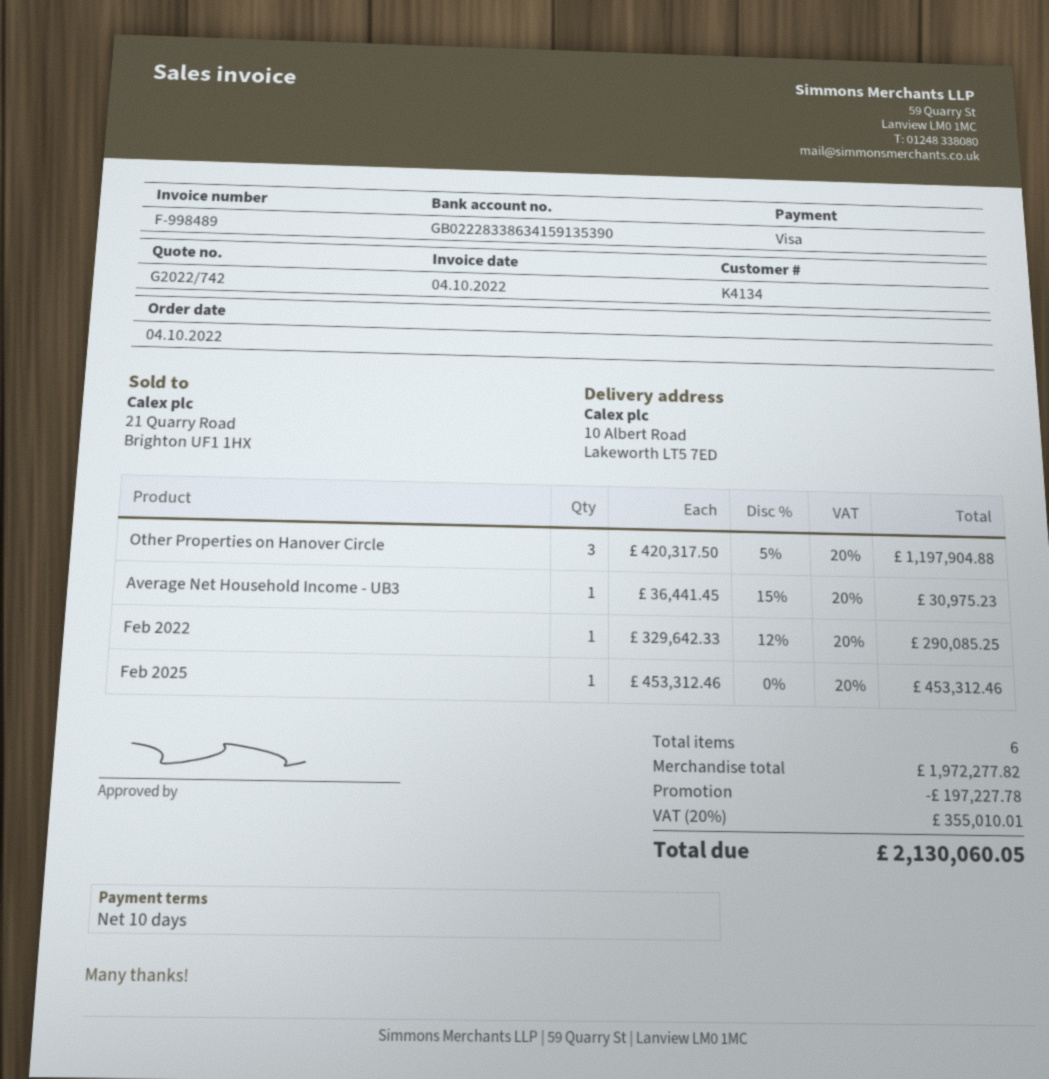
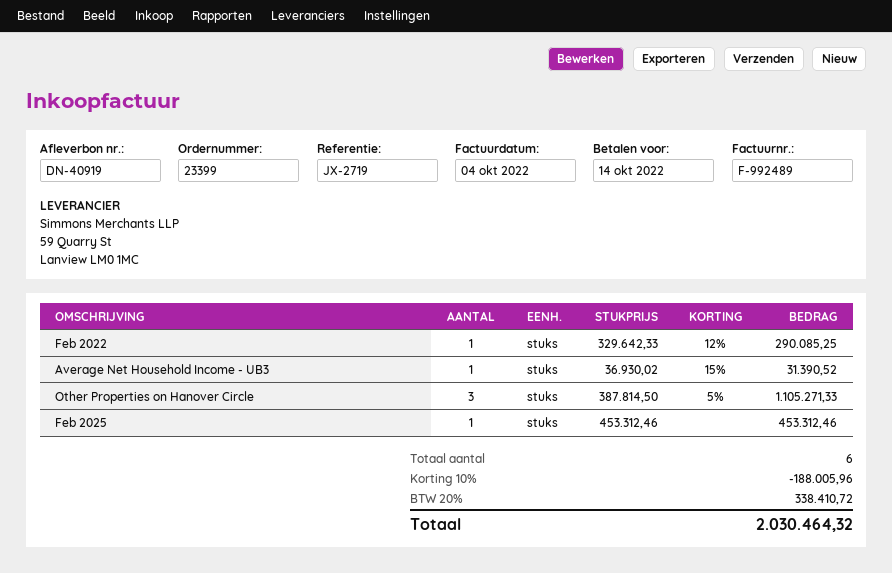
invoice number: F-998489 -> F-992489
Other Properties on Hanover Circle: 3 x 420317.50 - 5% = 1197904.88 -> 3 x 387814.50 - 5% = 1105271.33
Average Net Household Income - UB3: 1 x 36441.45 - 15% = 30975.23 -> 1 x 36930.02 - 15% = 31390.52
discount: 197227.78 -> 188005.96
tax: 20% = 355010.01 -> 20% = 338410.72
total: 2130060.05 -> 2030464.32

